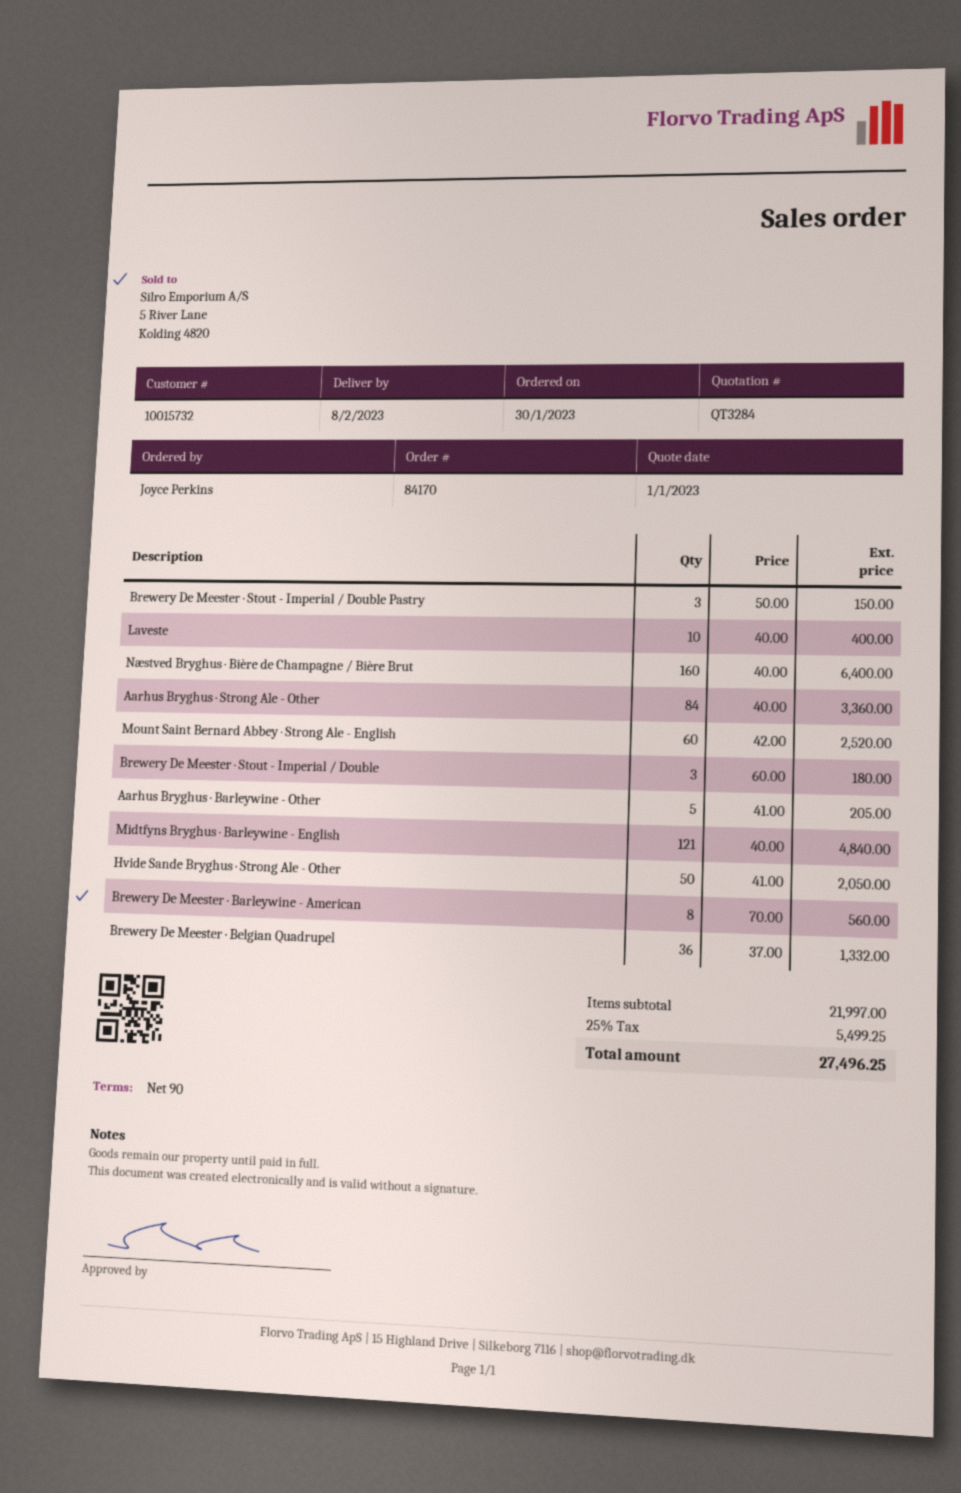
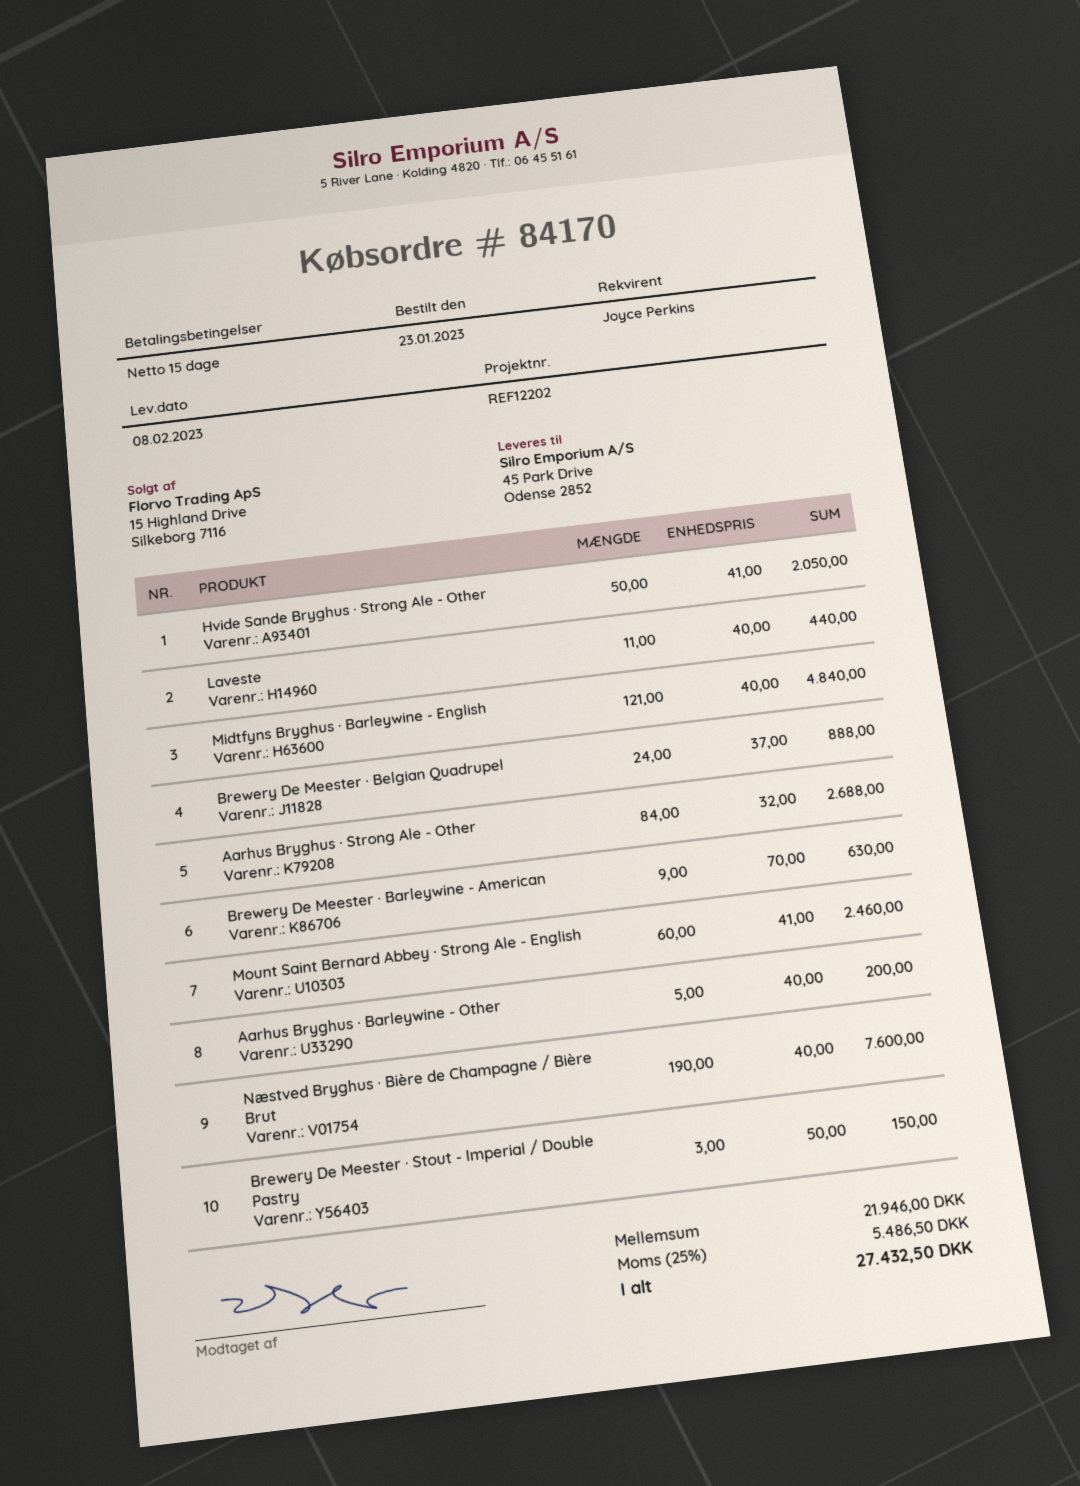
order date: 2023-01-30 -> 2023-01-23
payment terms: 90 days -> 15 days
Laveste: 10 x 40.00 = 400.00 -> 11 x 40.00 = 440.00
Næstved Bryghus · Bière de Champagne / Bière Brut: 160 x 40.00 = 6400.00 -> 190 x 40.00 = 7600.00
Aarhus Bryghus · Strong Ale - Other: 84 x 40.00 = 3360.00 -> 84 x 32.00 = 2688.00
Mount Saint Bernard Abbey · Strong Ale - English: 60 x 42.00 = 2520.00 -> 60 x 41.00 = 2460.00
Brewery De Meester · Stout - Imperial / Double: 3 x 60.00 = 180.00 -> none
Aarhus Bryghus · Barleywine - Other: 5 x 41.00 = 205.00 -> 5 x 40.00 = 200.00
Brewery De Meester · Barleywine - American: 8 x 70.00 = 560.00 -> 9 x 70.00 = 630.00
Brewery De Meester · Belgian Quadrupel: 36 x 37.00 = 1332.00 -> 24 x 37.00 = 888.00
subtotal: 21997.00 -> 21946.00
tax: 25% = 5499.25 -> 25% = 5486.50
total: 27496.25 -> 27432.50

